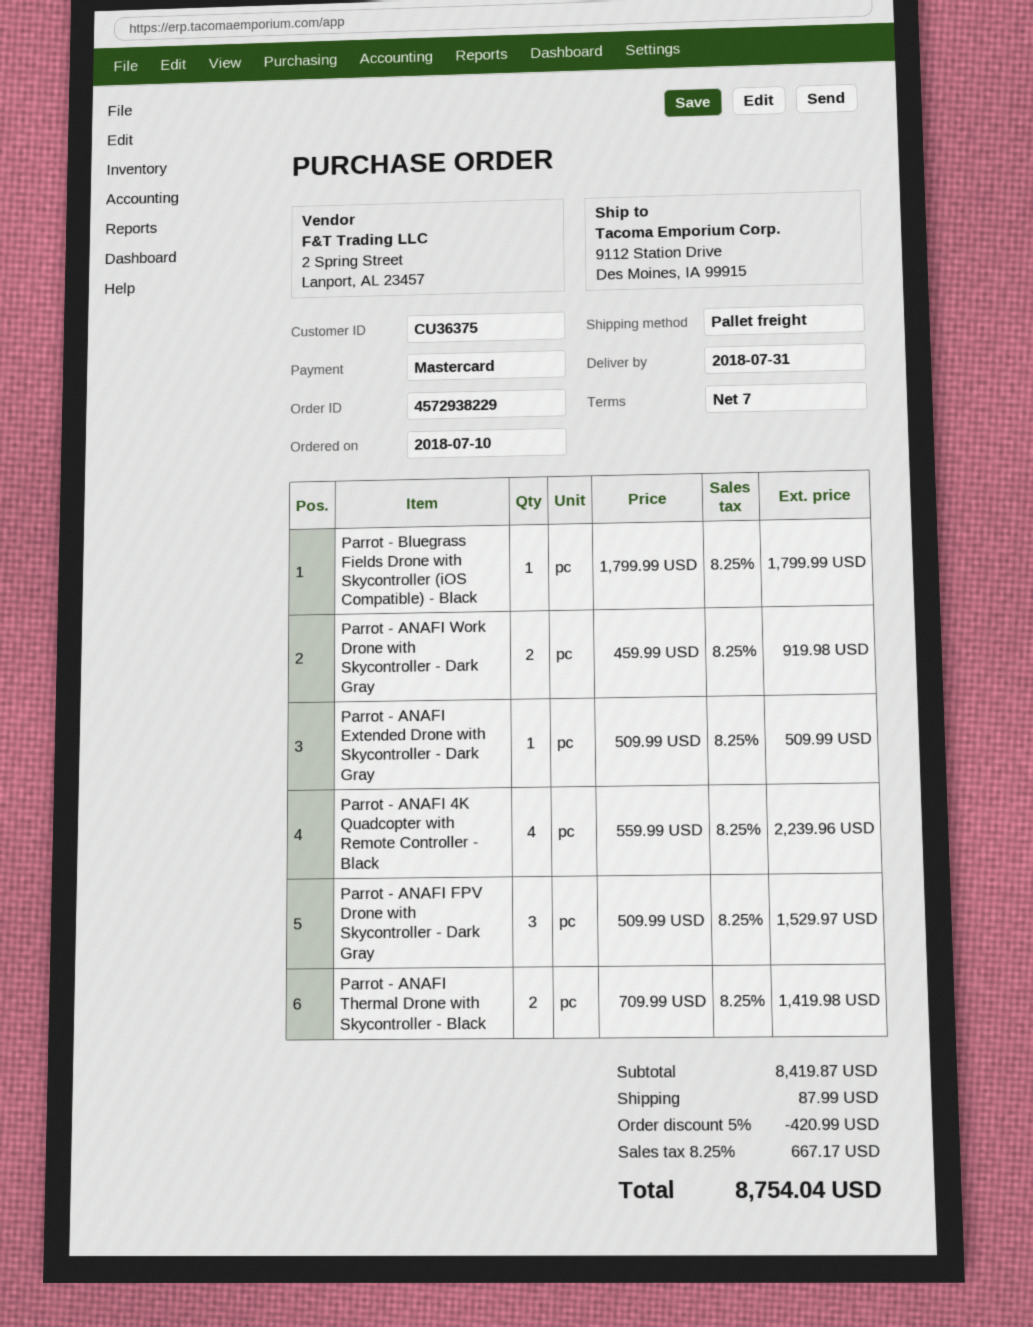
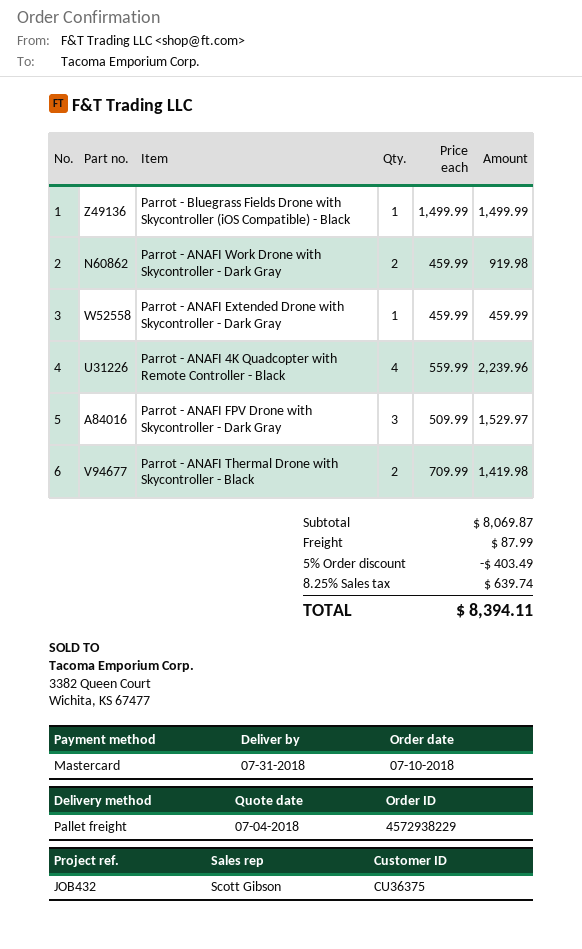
Parrot - Bluegrass Fields Drone with Skycontroller (iOS Compatible) - Black: 1 x 1799.99 = 1799.99 -> 1 x 1499.99 = 1499.99
Parrot - ANAFI Extended Drone with Skycontroller - Dark Gray: 1 x 509.99 = 509.99 -> 1 x 459.99 = 459.99
subtotal: 8419.87 -> 8069.87
discount: 5% = 420.99 -> 5% = 403.49
tax: 8.25% = 667.17 -> 8.25% = 639.74
total: 8754.04 -> 8394.11

